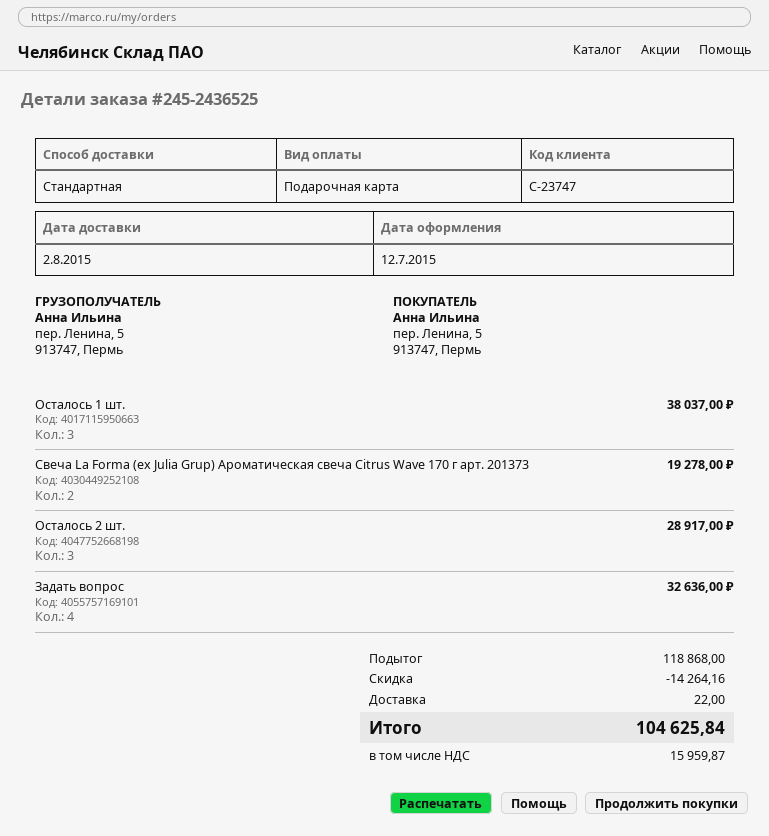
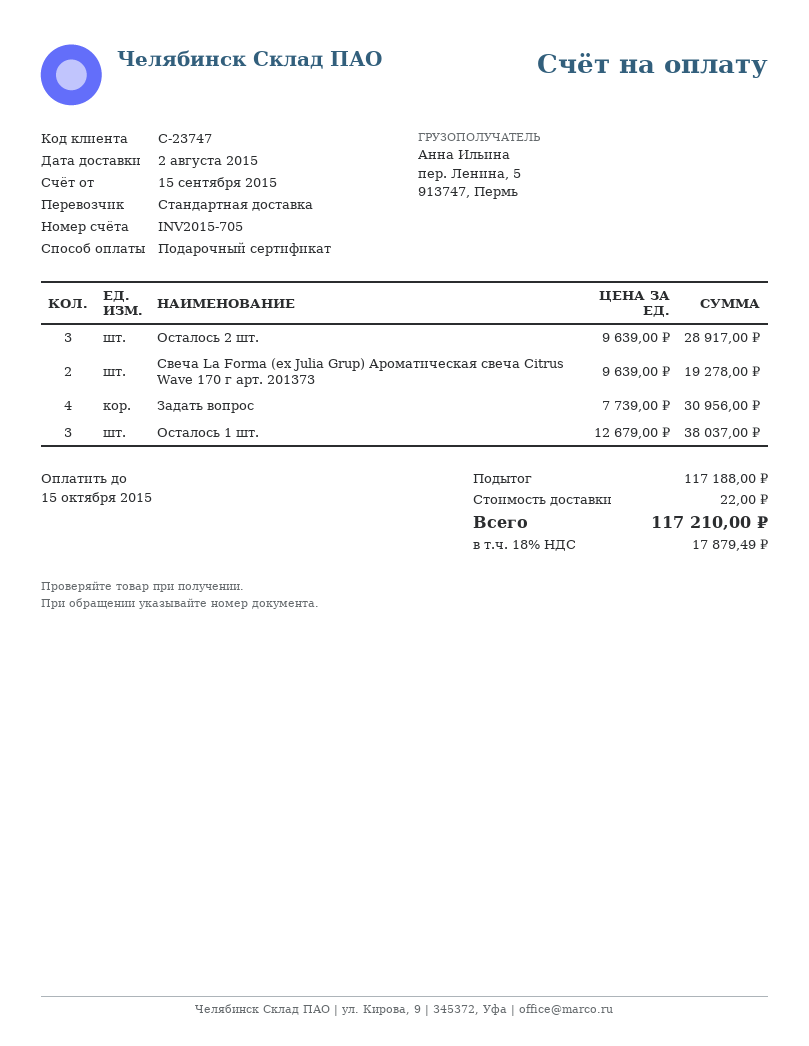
Задать вопрос: 4 for 32636.00 -> 4 for 30956.00
subtotal: 118868.00 -> 117188.00
discount: 14264.16 -> none
tax: 15959.87 -> 17879.49
total: 104625.84 -> 117210.00

